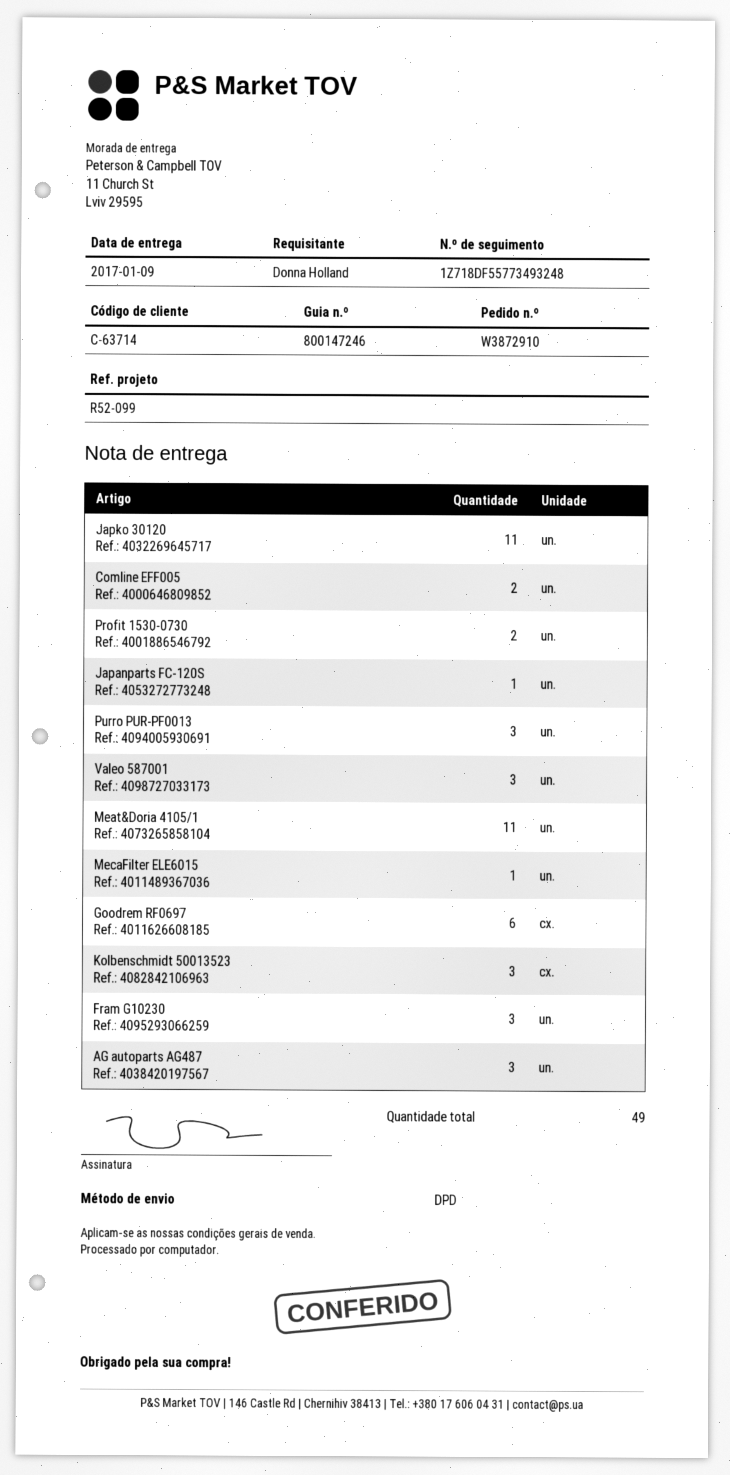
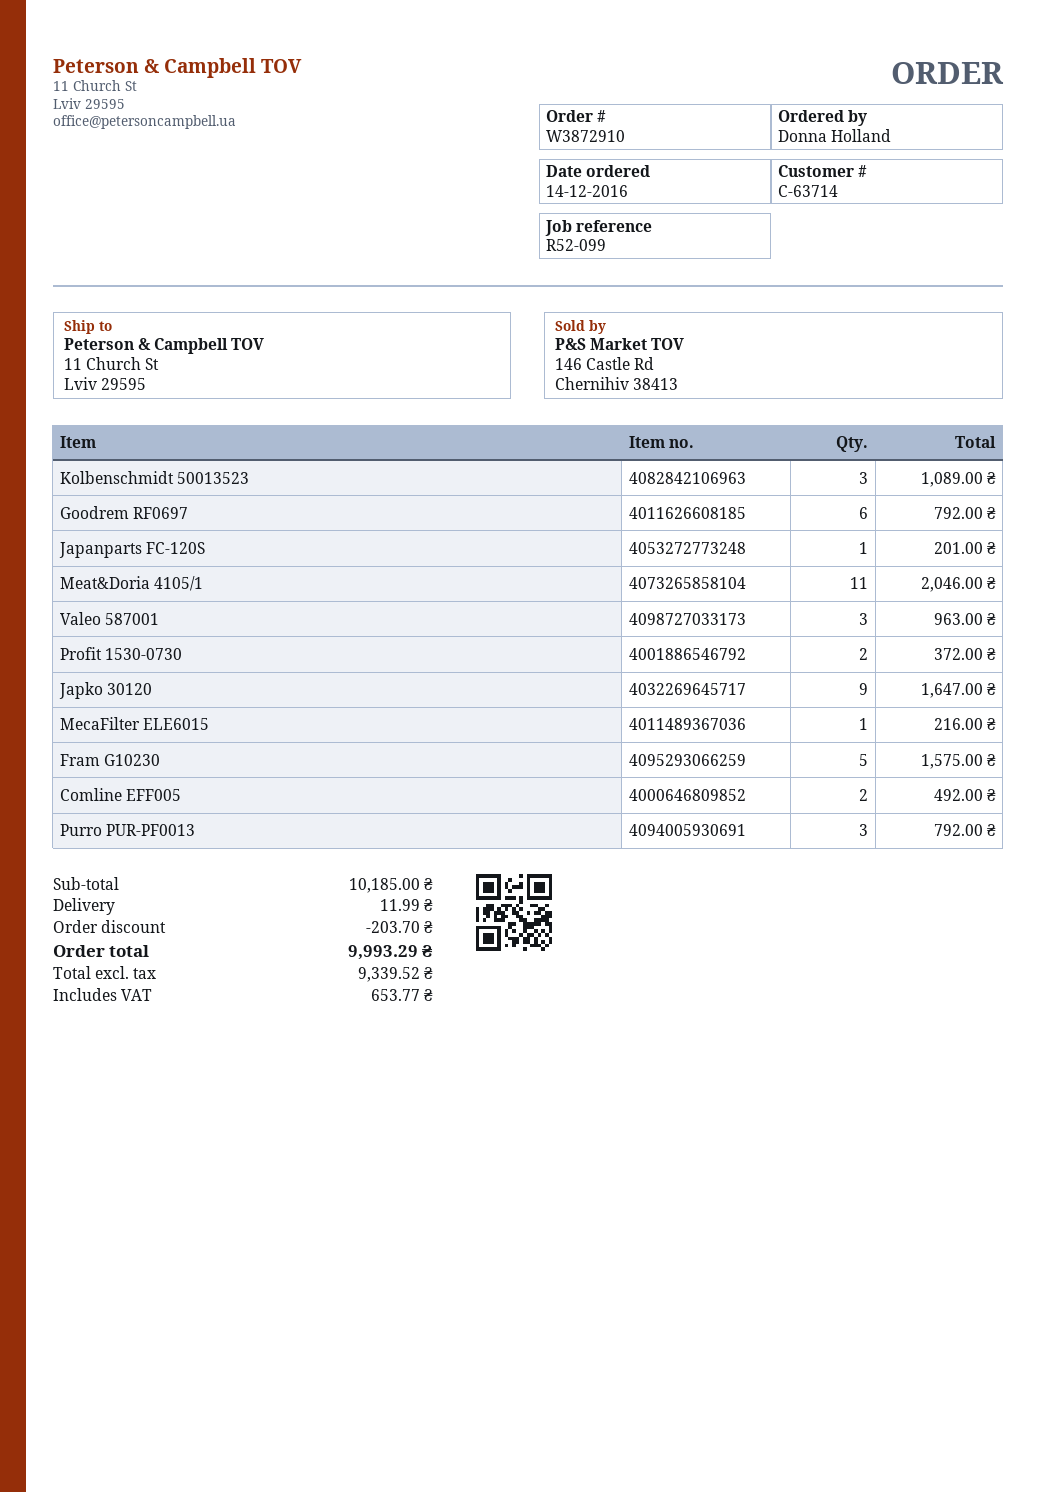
Japko 30120: 11 -> 9
Fram G10230: 3 -> 5
AG autoparts AG487: 3 -> none

